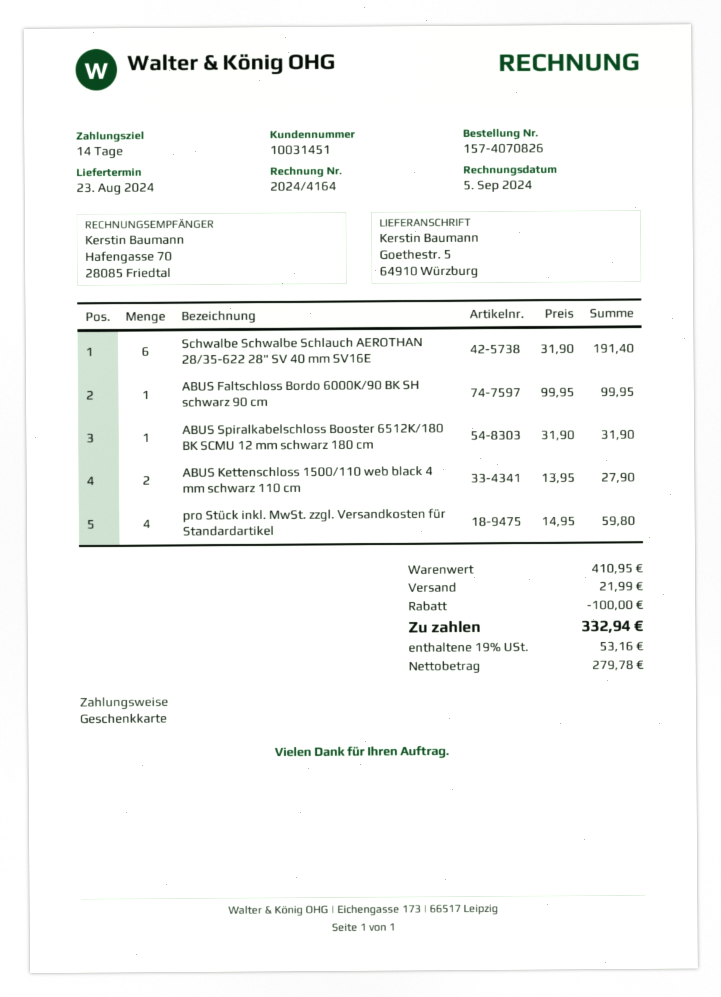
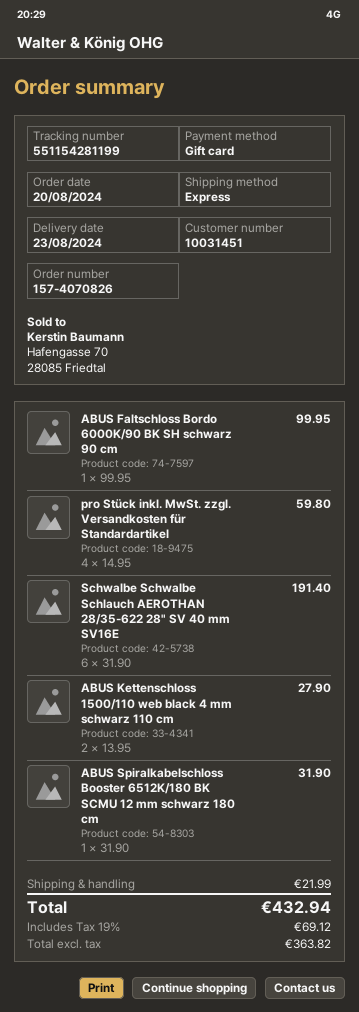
discount: 100.00 -> none
net: 279.78 -> 363.82
tax: 19% = 53.16 -> 19% = 69.12
total: 332.94 -> 432.94

